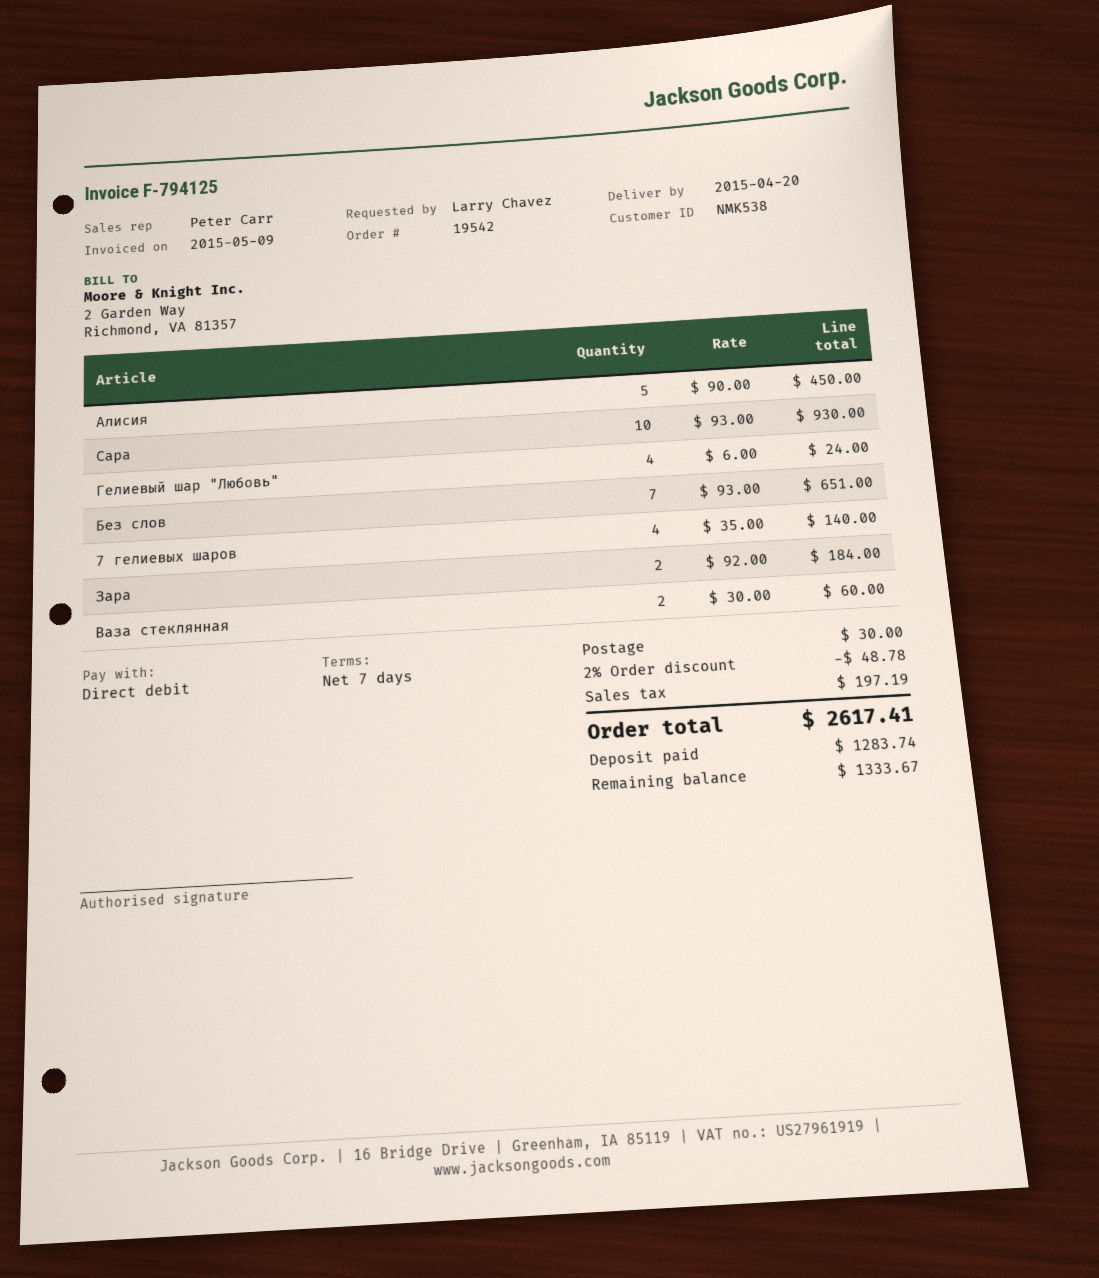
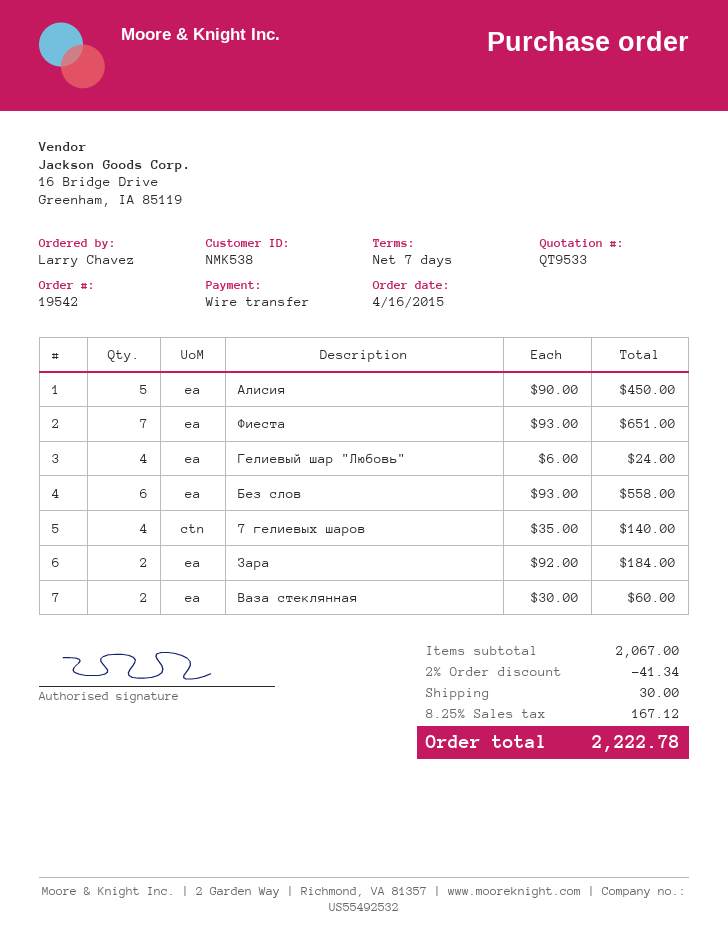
payment method: direct debit -> bank transfer
Сара: 10 x 93.00 = 930.00 -> none
Без слов: 7 x 93.00 = 651.00 -> 6 x 93.00 = 558.00
Фиеста: none -> 7 x 93.00 = 651.00
discount: 2% = 48.78 -> 2% = 41.34
tax: 197.19 -> 167.12
total: 2617.41 -> 2222.78

